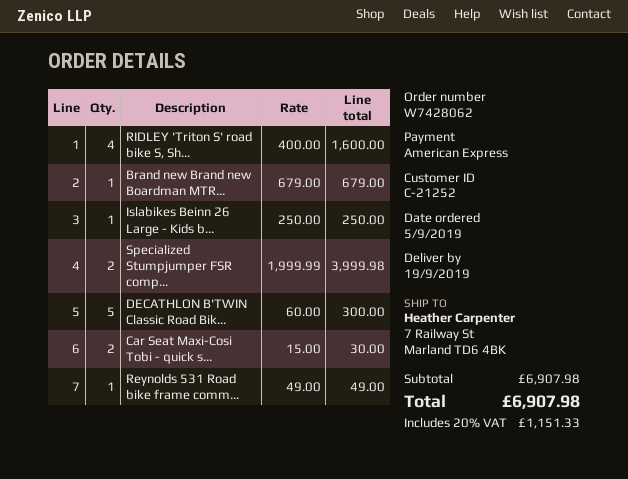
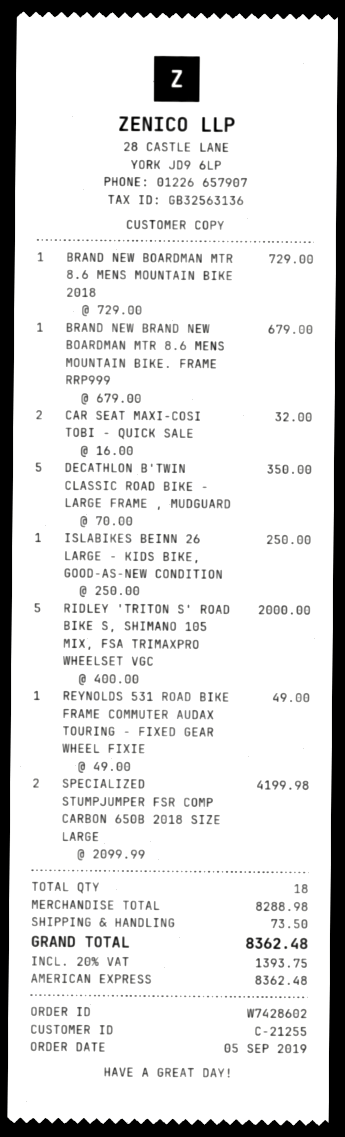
order number: W7428062 -> W7428602
customer number: C-21252 -> C-21255
RIDLEY 'Triton S' road bike S, Sh...: 4 x 400.00 = 1600.00 -> 5 x 400.00 = 2000.00
Specialized Stumpjumper FSR comp...: 2 x 1999.99 = 3999.98 -> 2 x 2099.99 = 4199.98
DECATHLON B'TWIN Classic Road Bik...: 5 x 60.00 = 300.00 -> 5 x 70.00 = 350.00
Car Seat Maxi-Cosi Tobi - quick s...: 2 x 15.00 = 30.00 -> 2 x 16.00 = 32.00
BRAND NEW BOARDMAN MTR 8.6 MENS MOUNTAIN BIKE 2018: none -> 1 x 729.00 = 729.00
subtotal: 6907.98 -> 8288.98
shipping: none -> 73.50
tax: 20% = 1151.33 -> 20% = 1393.75
total: 6907.98 -> 8362.48

